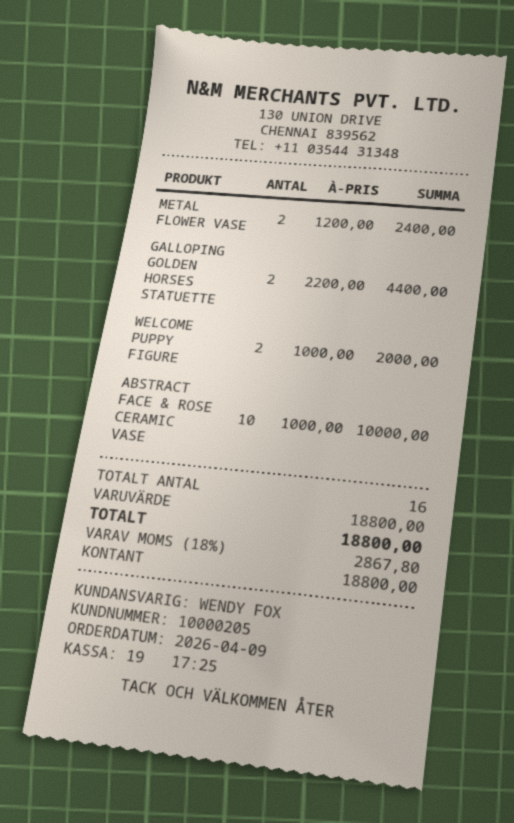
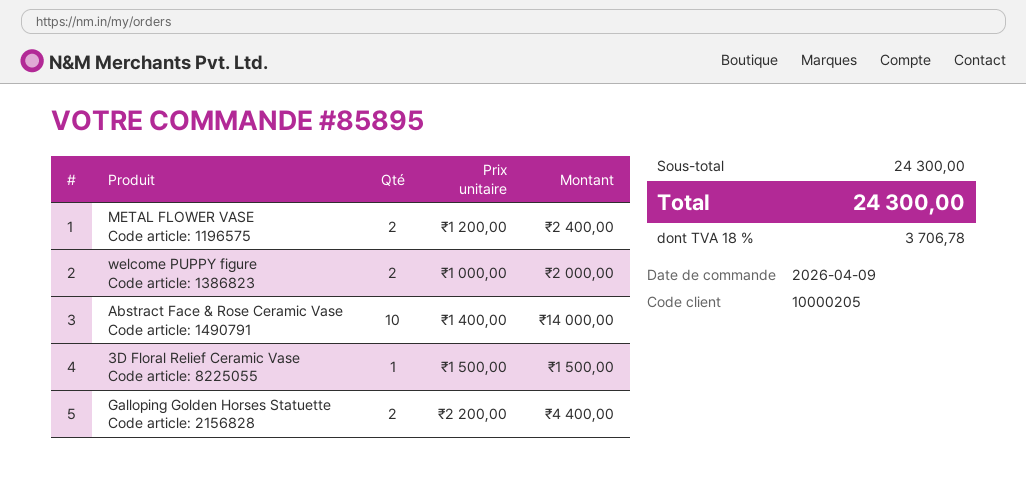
ABSTRACT FACE & ROSE CERAMIC VASE: 10 x 1000.00 = 10000.00 -> 10 x 1400.00 = 14000.00
3D Floral Relief Ceramic Vase: none -> 1 x 1500.00 = 1500.00
subtotal: 18800.00 -> 24300.00
tax: 18% = 2867.80 -> 18% = 3706.78
total: 18800.00 -> 24300.00

